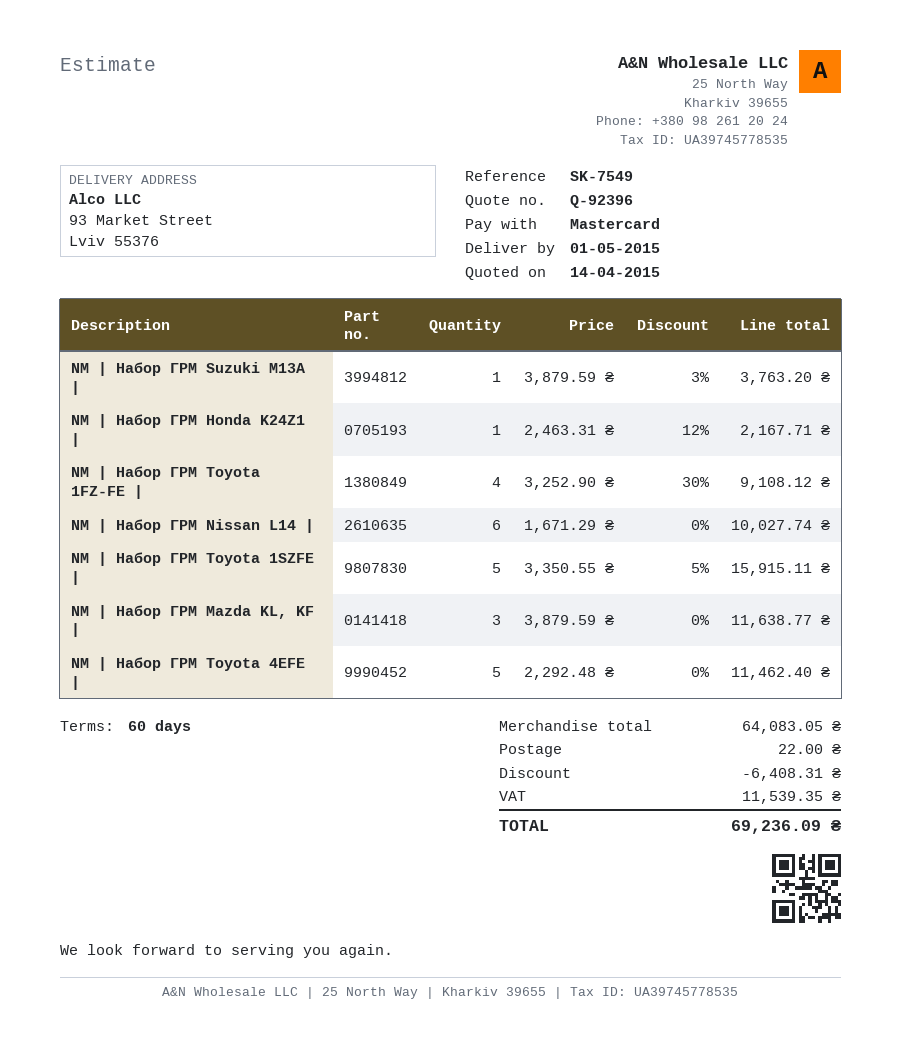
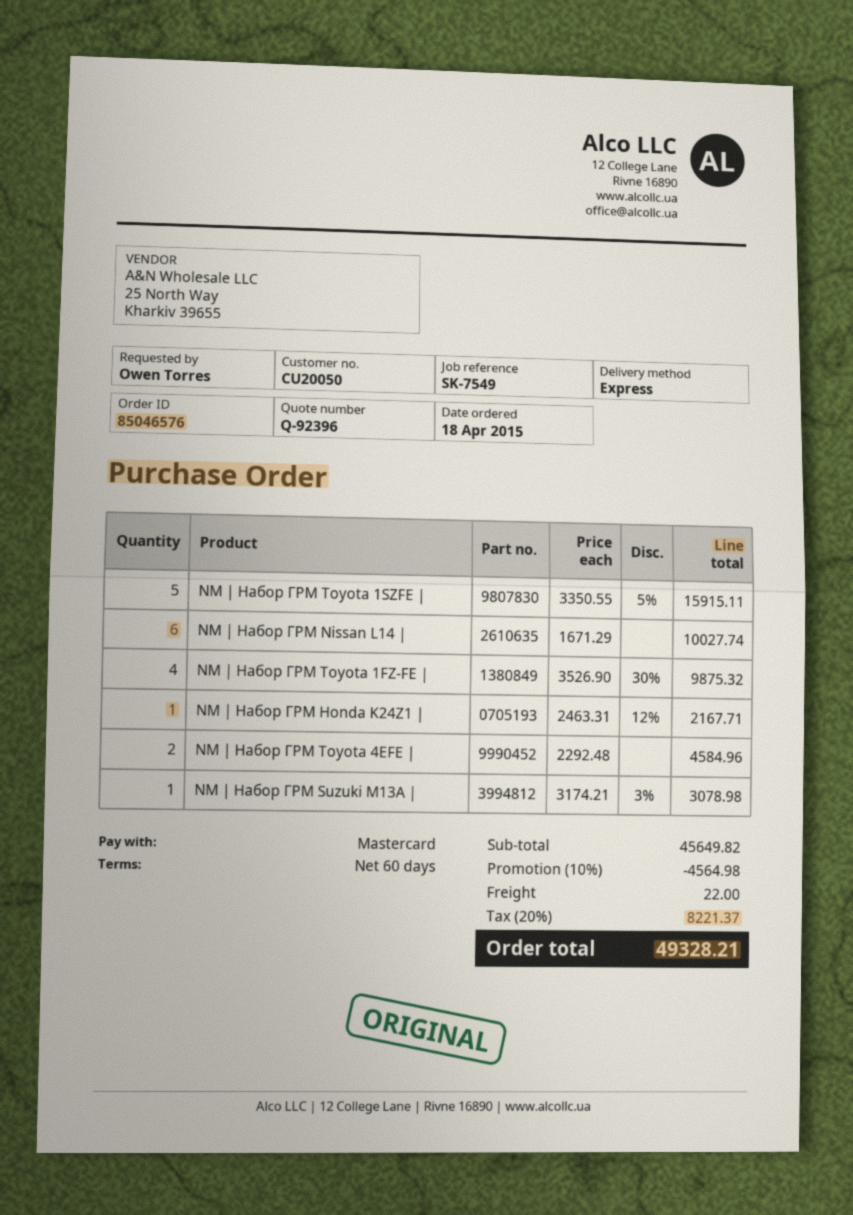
NM | Набор ГРМ Suzuki M13A |: 1 x 3879.59 - 3% = 3763.20 -> 1 x 3174.21 - 3% = 3078.98
NM | Набор ГРМ Toyota 1FZ-FE |: 4 x 3252.90 - 30% = 9108.12 -> 4 x 3526.90 - 30% = 9875.32
NM | Набор ГРМ Mazda KL, KF |: 3 x 3879.59 = 11638.77 -> none
NM | Набор ГРМ Toyota 4EFE |: 5 x 2292.48 = 11462.40 -> 2 x 2292.48 = 4584.96
subtotal: 64083.05 -> 45649.82
discount: 6408.31 -> 4564.98
tax: 11539.35 -> 8221.37
total: 69236.09 -> 49328.21

